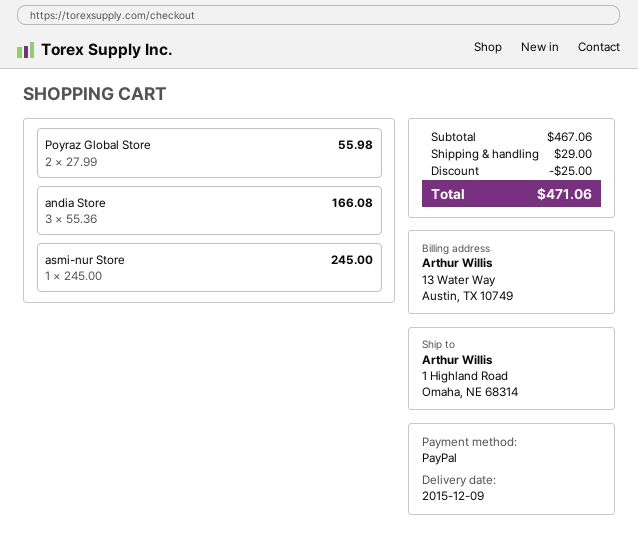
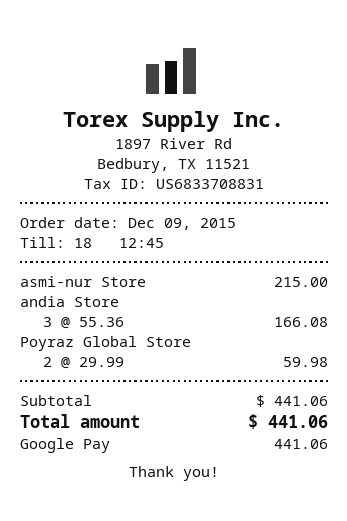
payment method: PayPal -> Google Pay
Poyraz Global Store: 2 x 27.99 = 55.98 -> 2 x 29.99 = 59.98
asmi-nur Store: 1 x 245.00 = 245.00 -> 1 x 215.00 = 215.00
subtotal: 467.06 -> 441.06
discount: 25.00 -> none
shipping: 29.00 -> none
total: 471.06 -> 441.06

